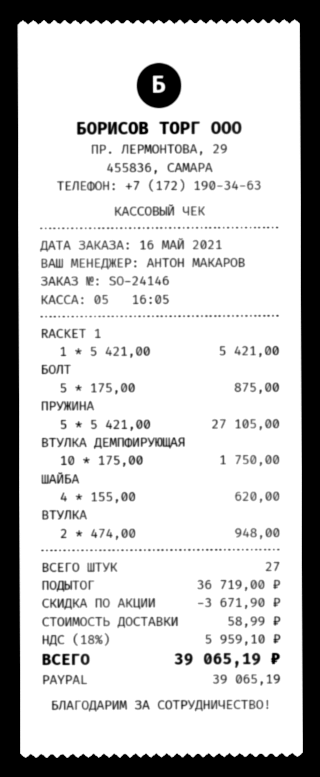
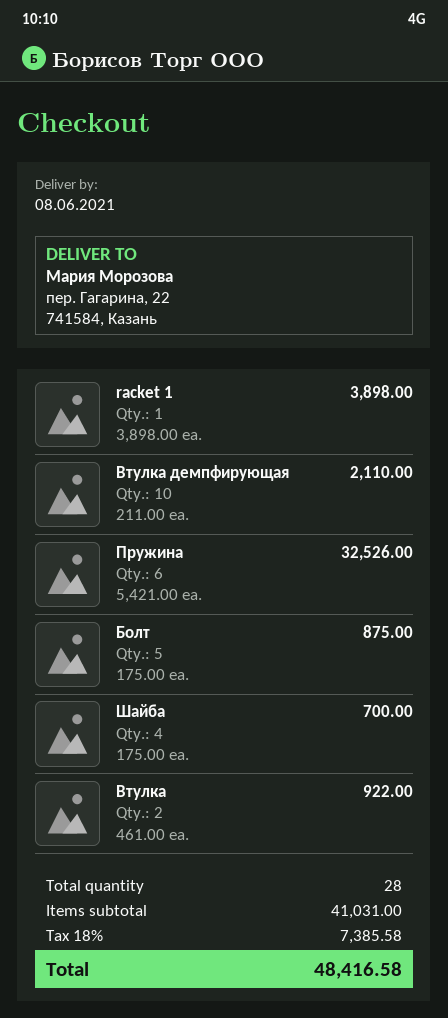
RACKET 1: 1 x 5421.00 = 5421.00 -> 1 x 3898.00 = 3898.00
ПРУЖИНА: 5 x 5421.00 = 27105.00 -> 6 x 5421.00 = 32526.00
ВТУЛКА ДЕМПФИРУЮЩАЯ: 10 x 175.00 = 1750.00 -> 10 x 211.00 = 2110.00
ШАЙБА: 4 x 155.00 = 620.00 -> 4 x 175.00 = 700.00
ВТУЛКА: 2 x 474.00 = 948.00 -> 2 x 461.00 = 922.00
total quantity: 27 -> 28
subtotal: 36719.00 -> 41031.00
discount: 3671.90 -> none
shipping: 58.99 -> none
tax: 18% = 5959.10 -> 18% = 7385.58
total: 39065.19 -> 48416.58

